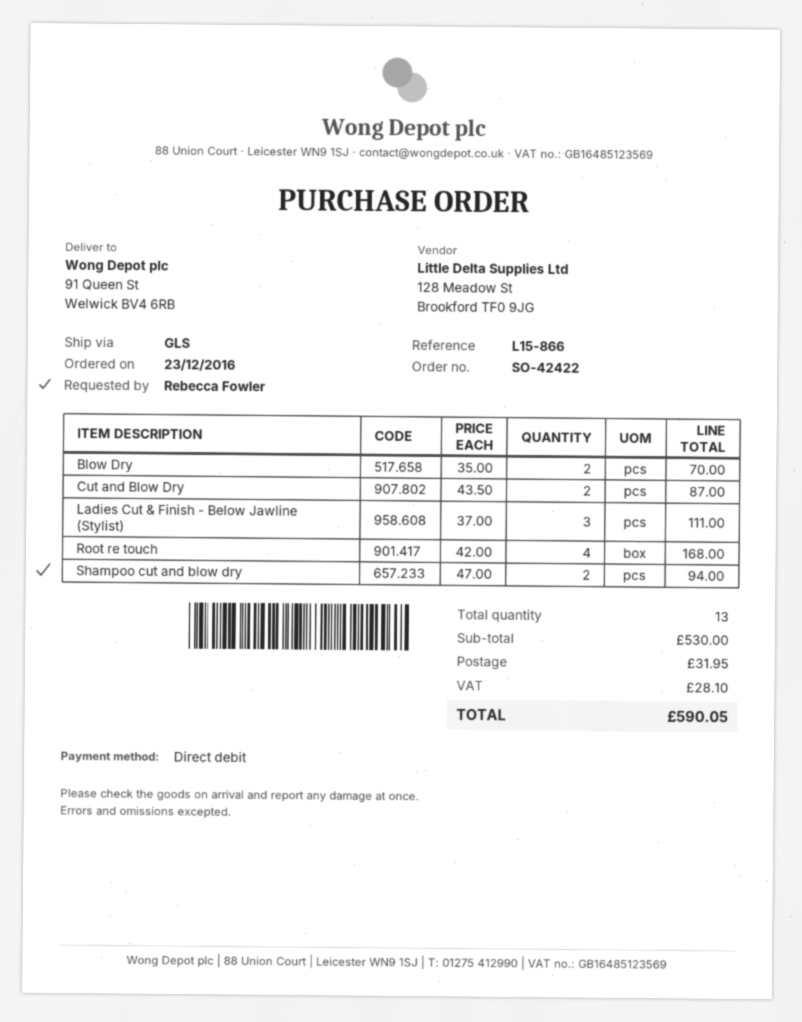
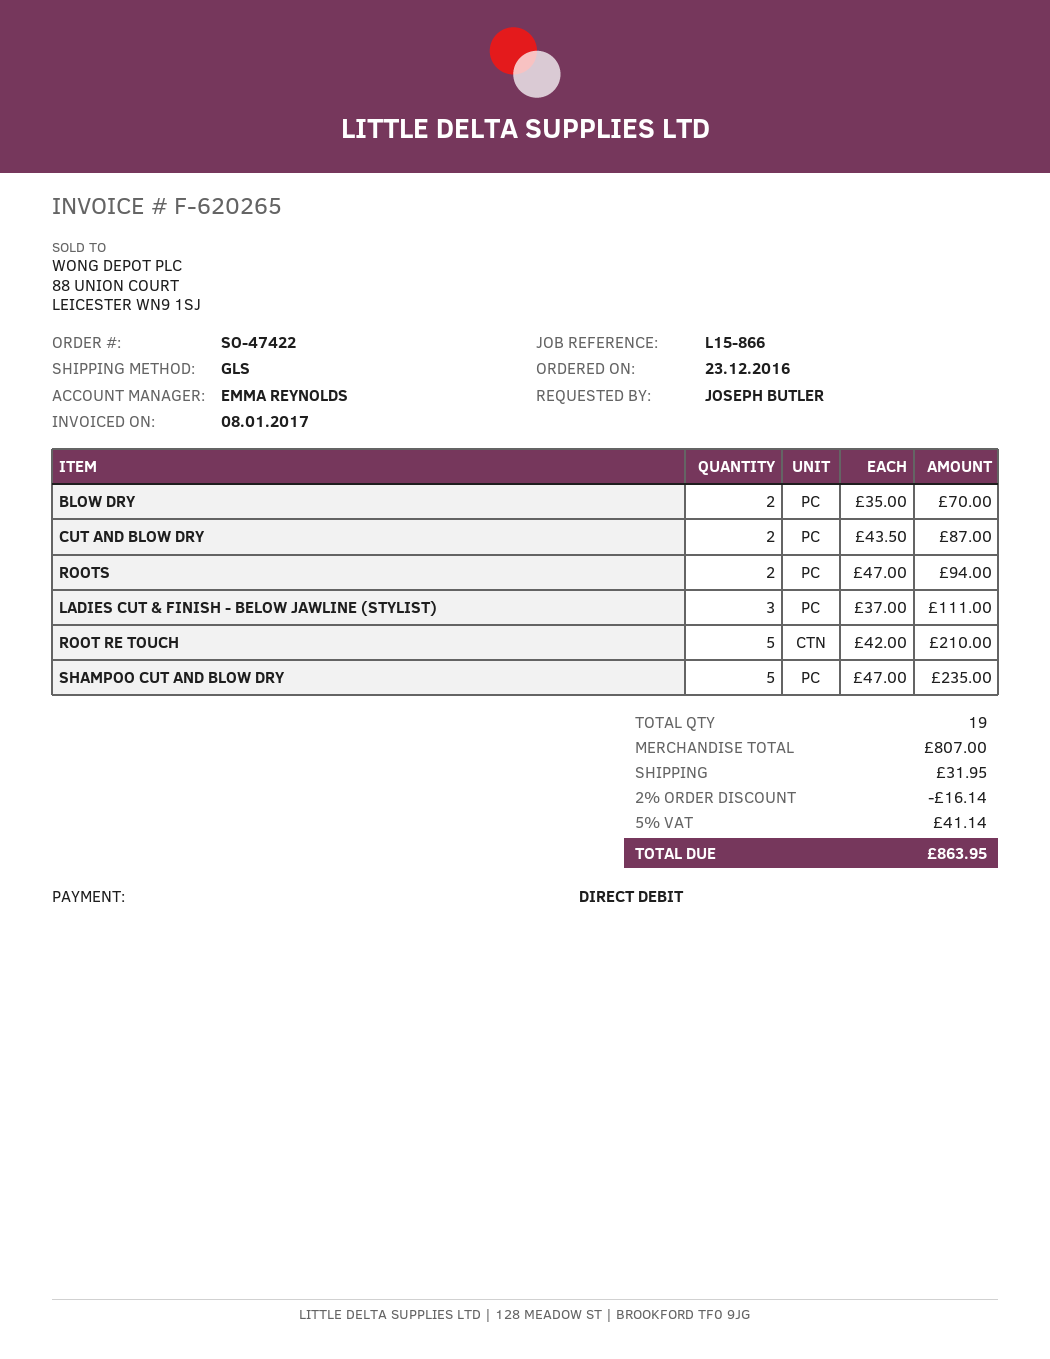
order number: SO-42422 -> SO-47422
ordered by: Rebecca Fowler -> JOSEPH BUTLER
Root re touch: 4 x 42.00 = 168.00 -> 5 x 42.00 = 210.00
Shampoo cut and blow dry: 2 x 47.00 = 94.00 -> 5 x 47.00 = 235.00
ROOTS: none -> 2 x 47.00 = 94.00
total quantity: 13 -> 19
subtotal: 530.00 -> 807.00
discount: none -> 2% = 16.14
tax: 28.10 -> 41.14
total: 590.05 -> 863.95

